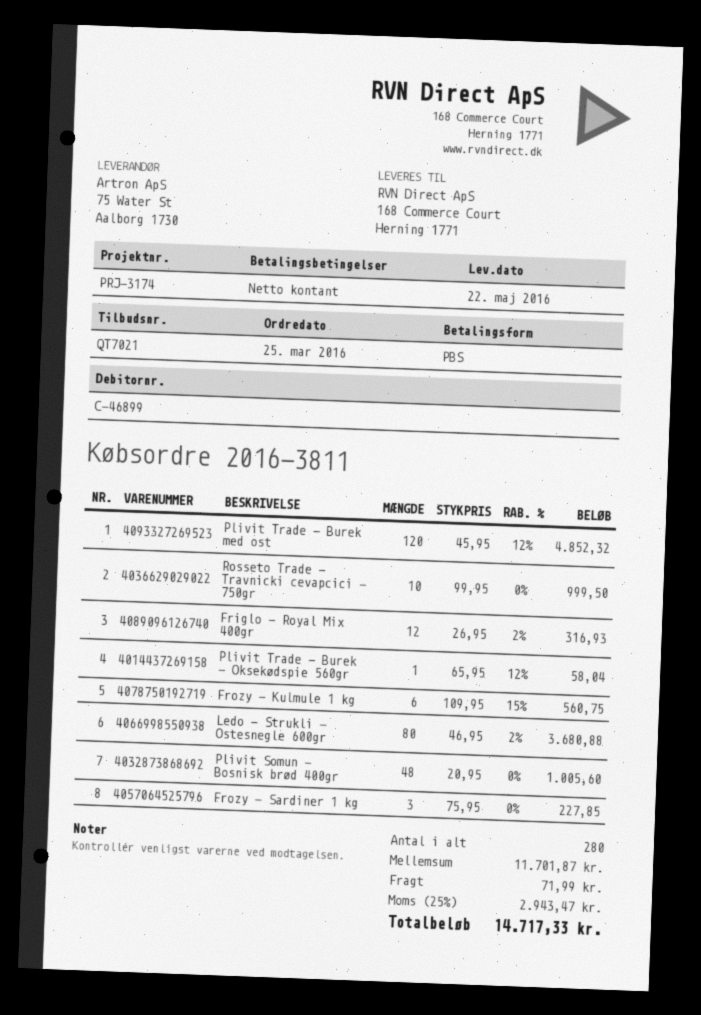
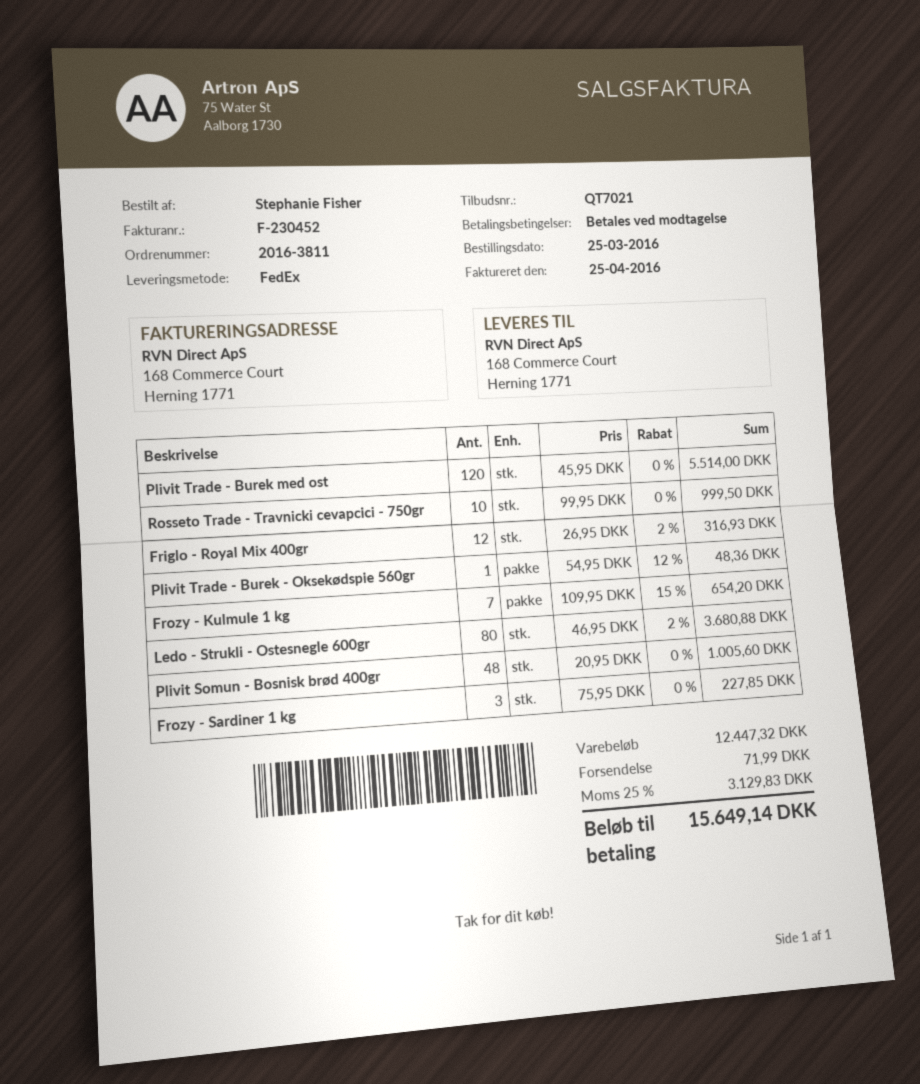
Plivit Trade - Burek med ost: 120 x 45.95 - 12% = 4852.32 -> 120 x 45.95 = 5514.00
Plivit Trade - Burek - Oksekødspie 560gr: 1 x 65.95 - 12% = 58.04 -> 1 x 54.95 - 12% = 48.36
Frozy - Kulmule 1 kg: 6 x 109.95 - 15% = 560.75 -> 7 x 109.95 - 15% = 654.20
subtotal: 11701.87 -> 12447.32
tax: 25% = 2943.47 -> 25% = 3129.83
total: 14717.33 -> 15649.14

